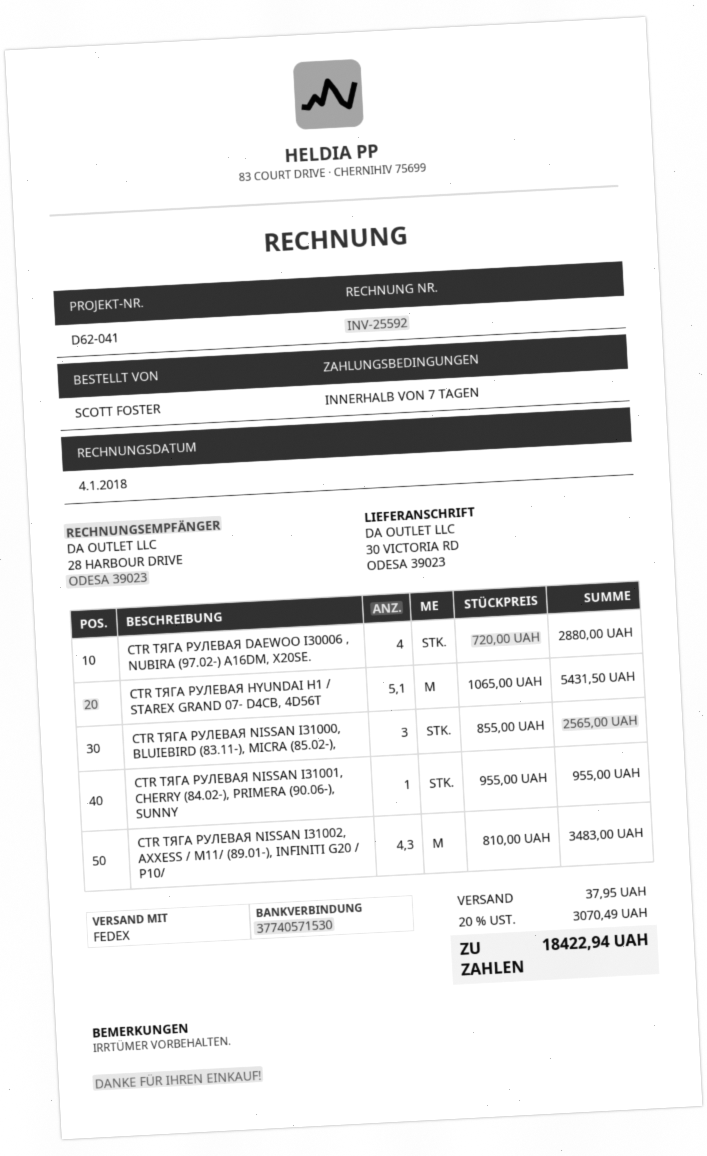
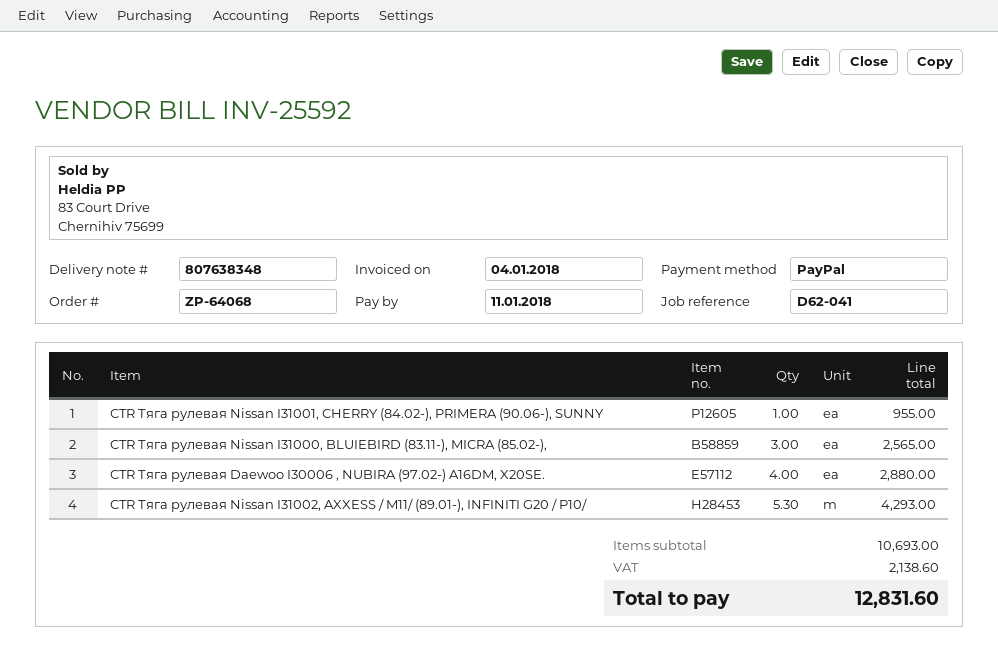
CTR ТЯГА РУЛЕВАЯ HYUNDAI H1 / STAREX GRAND 07- D4CB, 4D56T: 5.1 for 5431.50 -> none
CTR ТЯГА РУЛЕВАЯ NISSAN I31002, AXXESS / M11/ (89.01-), INFINITI G20 / P10/: 4.3 for 3483.00 -> 5.3 for 4293.00
shipping: 37.95 -> none
tax: 3070.49 -> 2138.60
total: 18422.94 -> 12831.60

